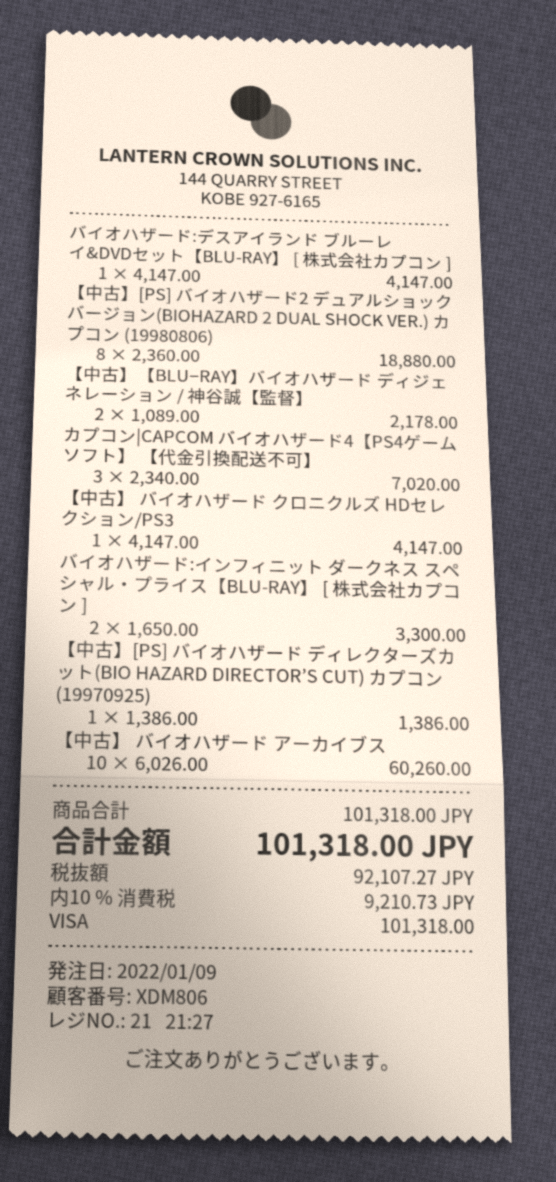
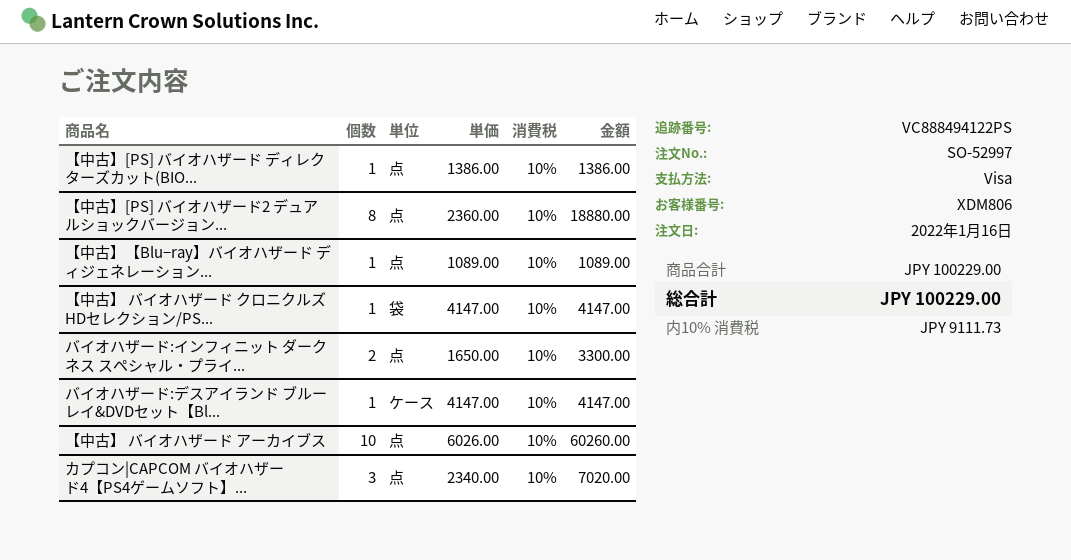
order date: 2022-01-09 -> 2022-01-16
【中古】【BLU−RAY】バイオハザード ディジェネレーション / 神谷誠【監督】: 2 x 1089.00 = 2178.00 -> 1 x 1089.00 = 1089.00
subtotal: 101318.00 -> 100229.00
tax: 10% = 9210.73 -> 10% = 9111.73
total: 101318.00 -> 100229.00

